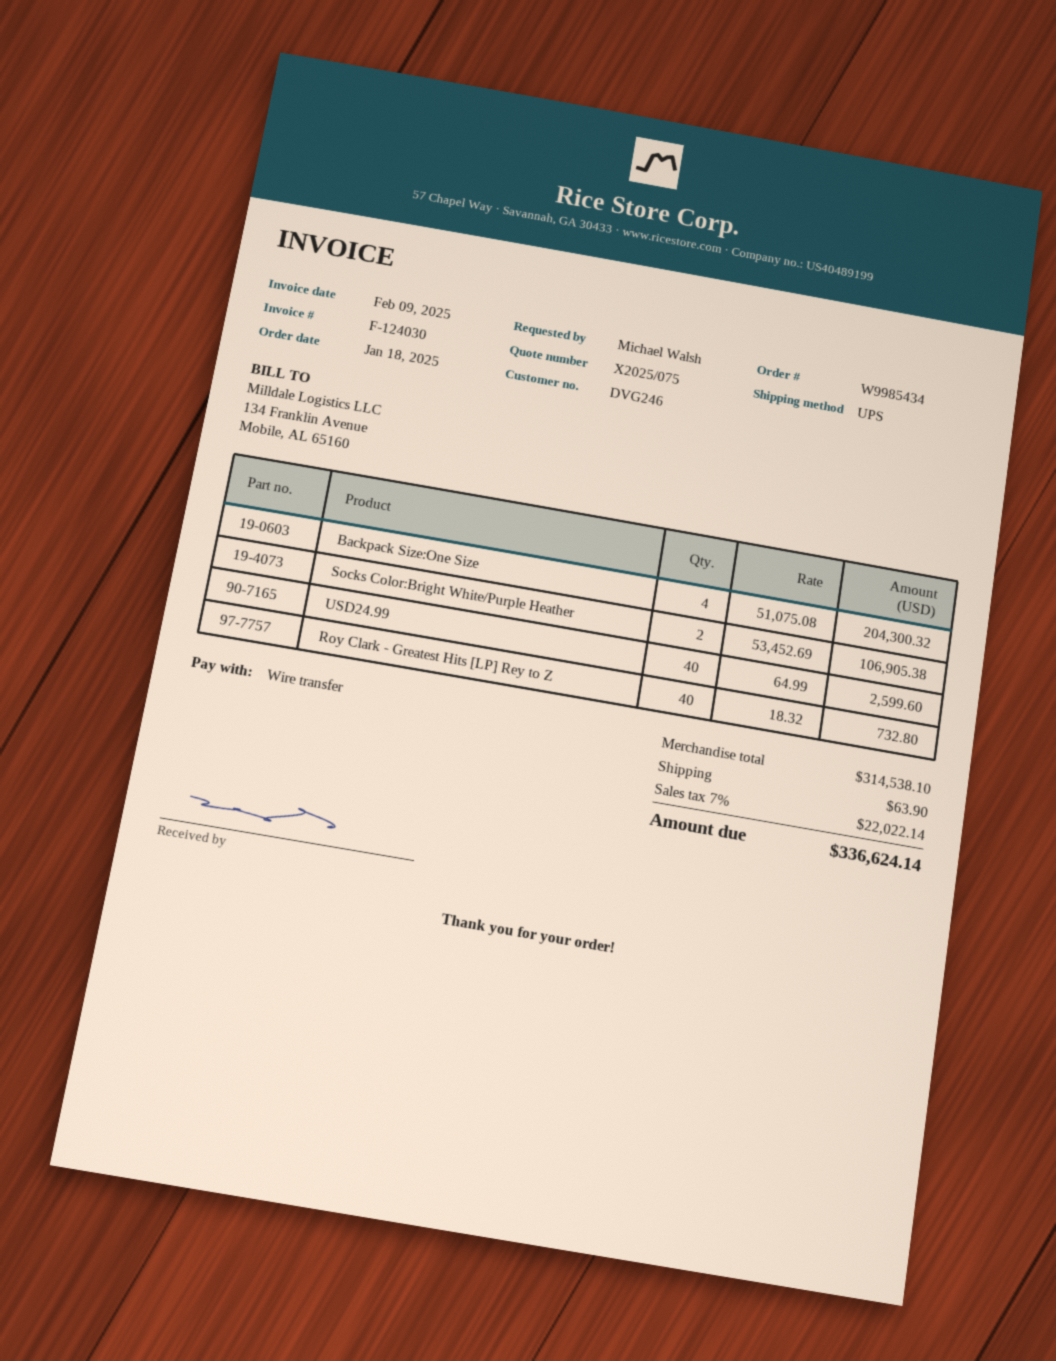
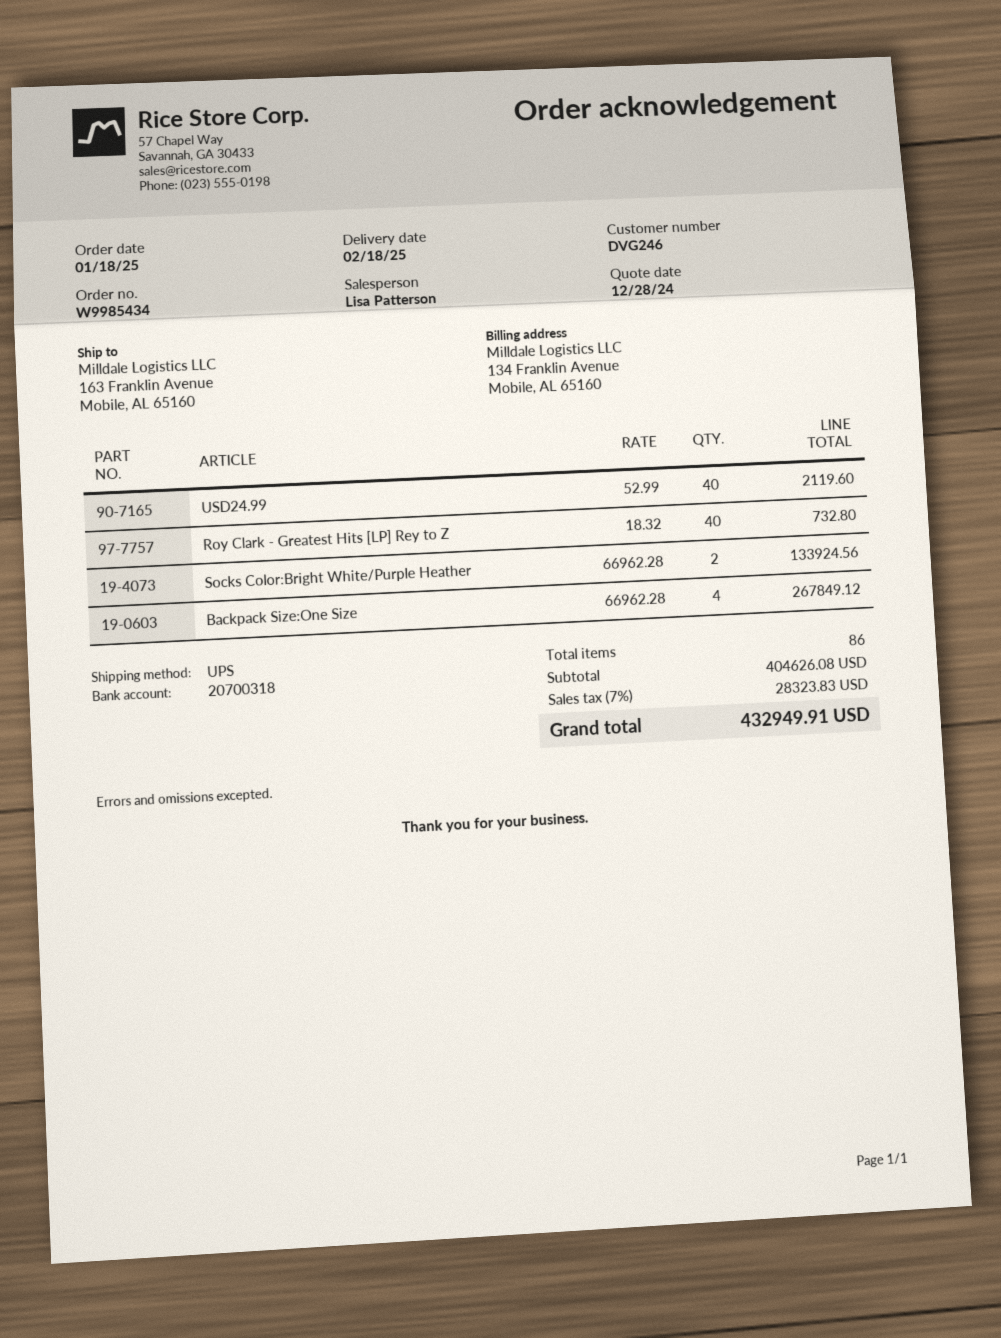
Backpack Size:One Size: 4 x 51075.08 = 204300.32 -> 4 x 66962.28 = 267849.12
Socks Color:Bright White/Purple Heather: 2 x 53452.69 = 106905.38 -> 2 x 66962.28 = 133924.56
USD24.99: 40 x 64.99 = 2599.60 -> 40 x 52.99 = 2119.60
subtotal: 314538.10 -> 404626.08
shipping: 63.90 -> none
tax: 7% = 22022.14 -> 7% = 28323.83
total: 336624.14 -> 432949.91

